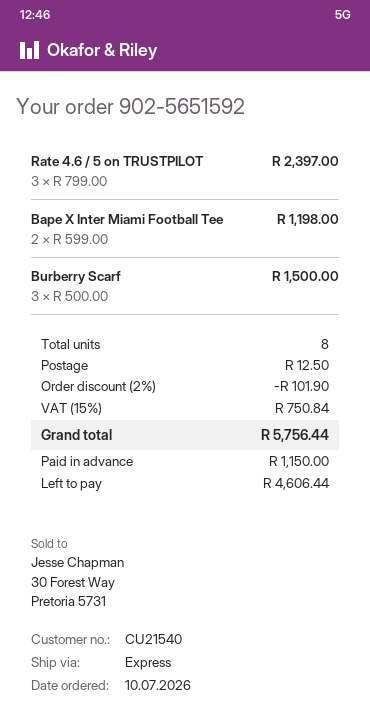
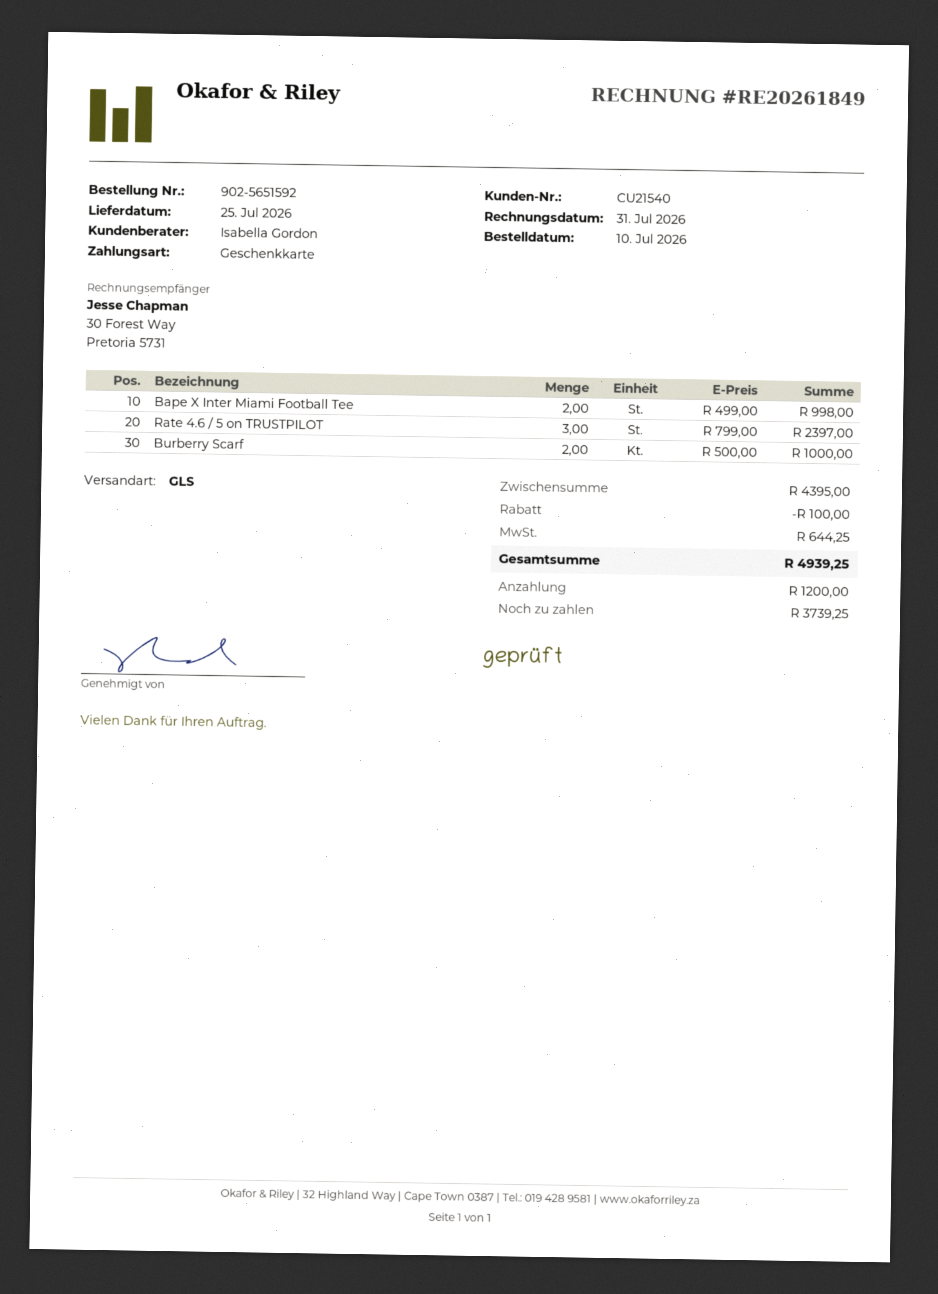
shipping method: express -> GLS
Bape X Inter Miami Football Tee: 2 x 599.00 = 1198.00 -> 2 x 499.00 = 998.00
Burberry Scarf: 3 x 500.00 = 1500.00 -> 2 x 500.00 = 1000.00
discount: 101.90 -> 100.00
shipping: 12.50 -> none
tax: 750.84 -> 644.25
total: 5756.44 -> 4939.25
deposit: 1150.00 -> 1200.00
balance: 4606.44 -> 3739.25

